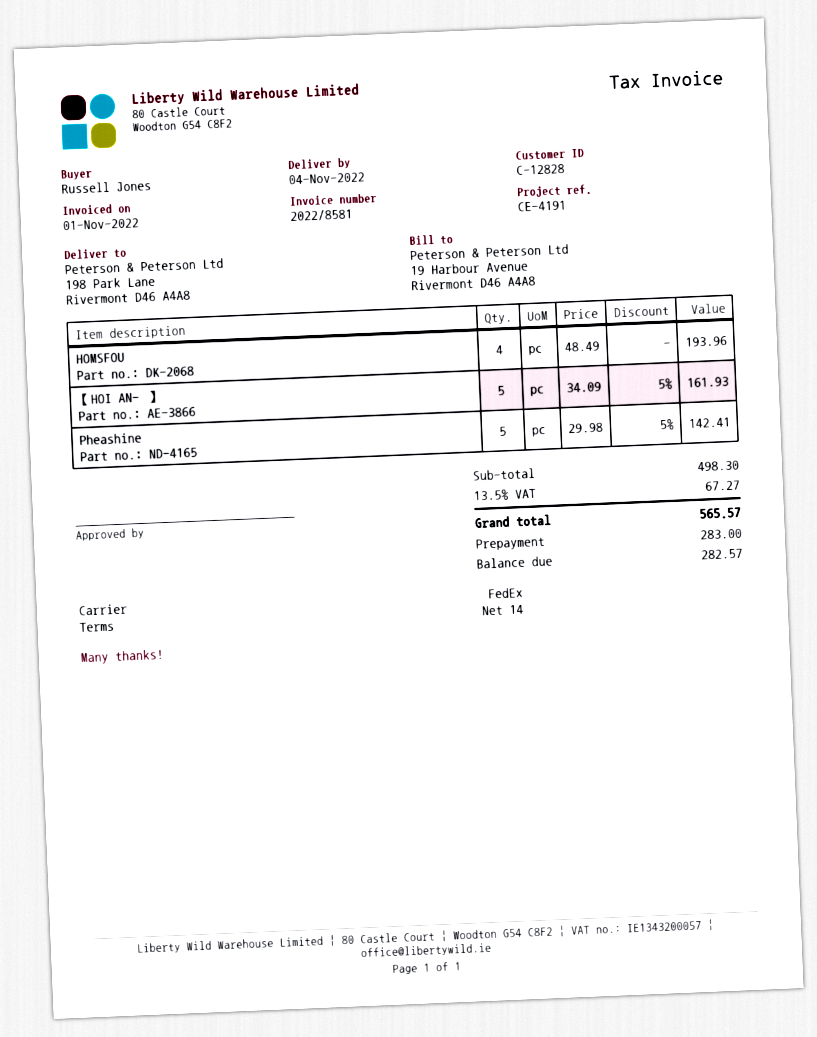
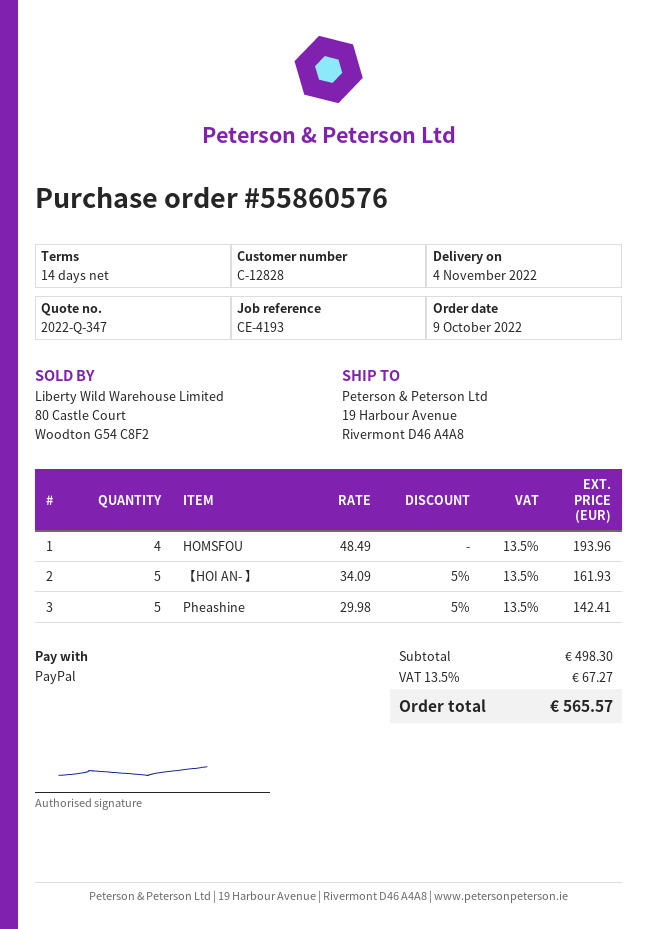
reference: CE-4191 -> CE-4193
ship to: 198 Park Lane, Rivermont D46 A4A8 -> 19 Harbour Avenue, Rivermont D46 A4A8

